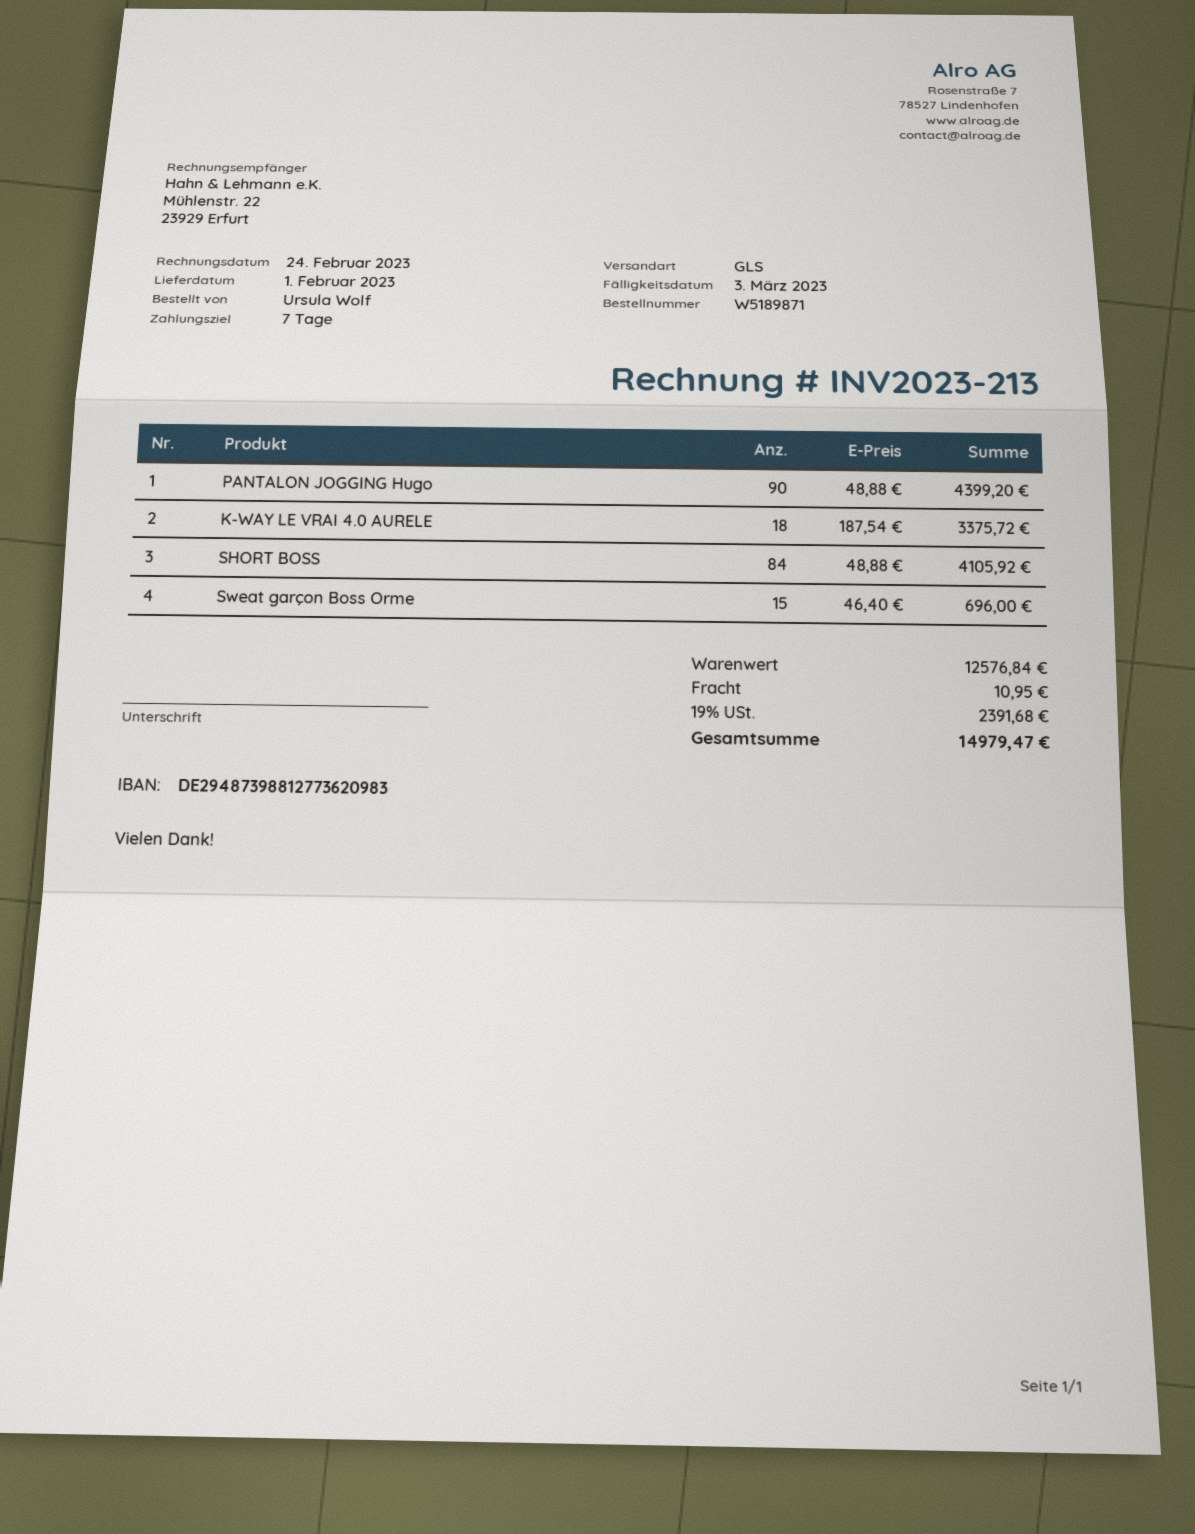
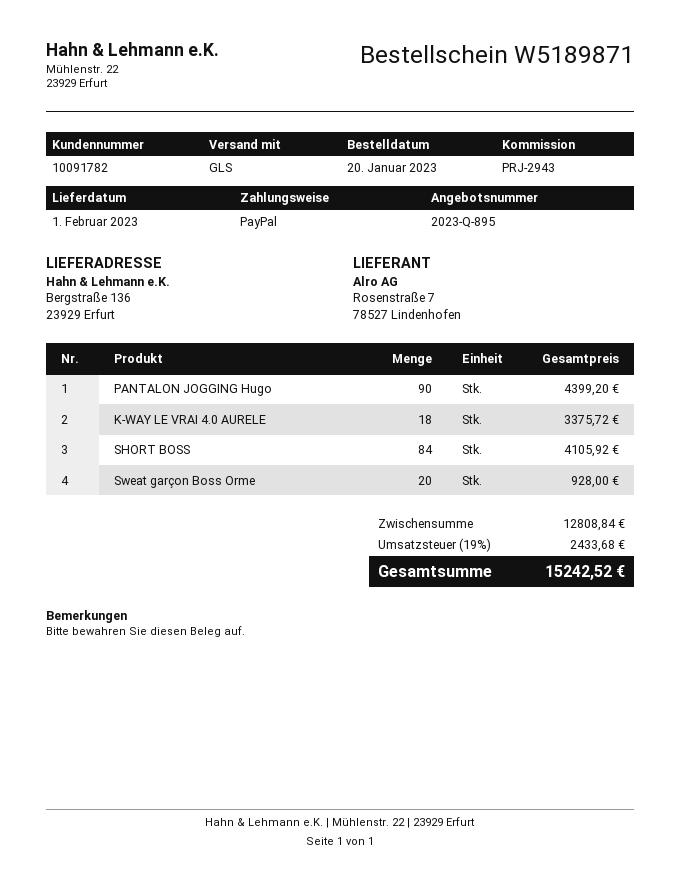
Sweat garçon Boss Orme: 15 for 696.00 -> 20 for 928.00
subtotal: 12576.84 -> 12808.84
shipping: 10.95 -> none
tax: 19% = 2391.68 -> 19% = 2433.68
total: 14979.47 -> 15242.52

